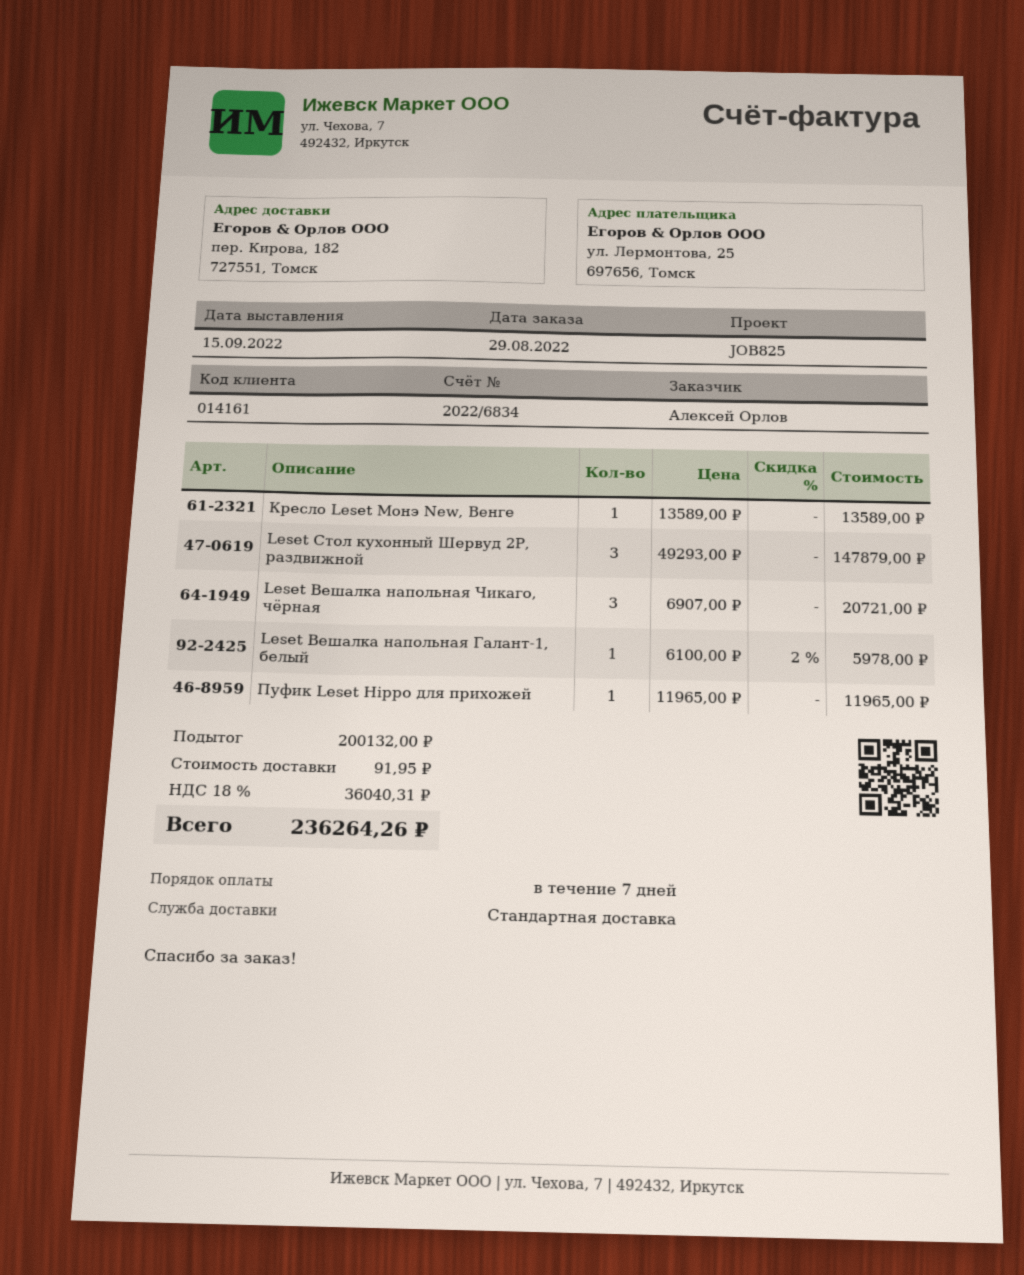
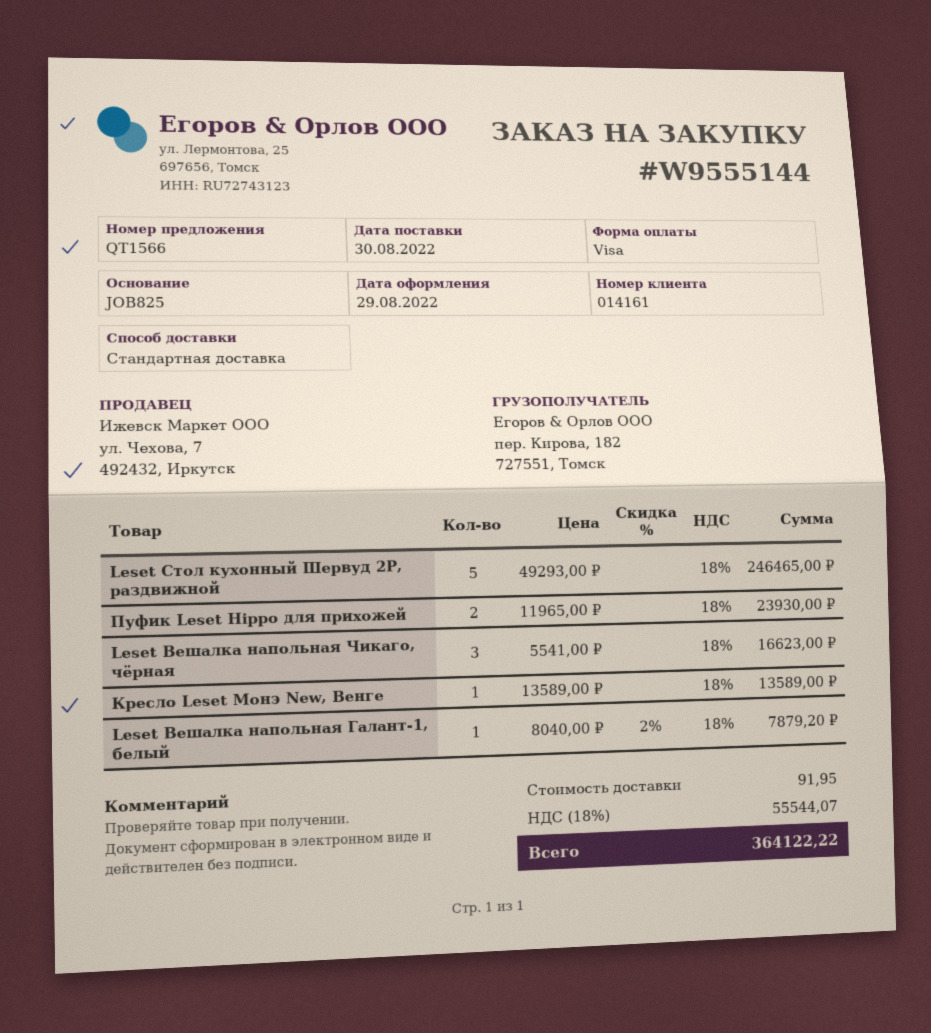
Leset Стол кухонный Шервуд 2Р, раздвижной: 3 x 49293.00 = 147879.00 -> 5 x 49293.00 = 246465.00
Leset Вешалка напольная Чикаго, чёрная: 3 x 6907.00 = 20721.00 -> 3 x 5541.00 = 16623.00
Leset Вешалка напольная Галант-1, белый: 1 x 6100.00 - 2% = 5978.00 -> 1 x 8040.00 - 2% = 7879.20
Пуфик Leset Hippo для прихожей: 1 x 11965.00 = 11965.00 -> 2 x 11965.00 = 23930.00
tax: 18% = 36040.31 -> 18% = 55544.07
total: 236264.26 -> 364122.22

